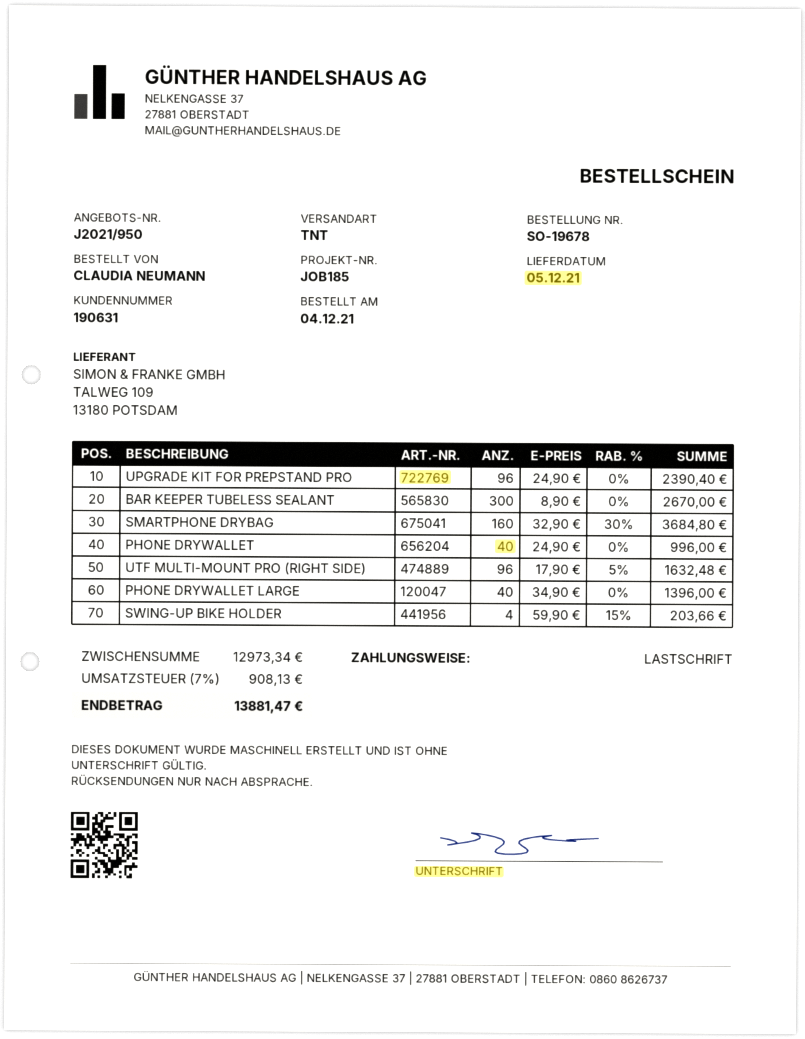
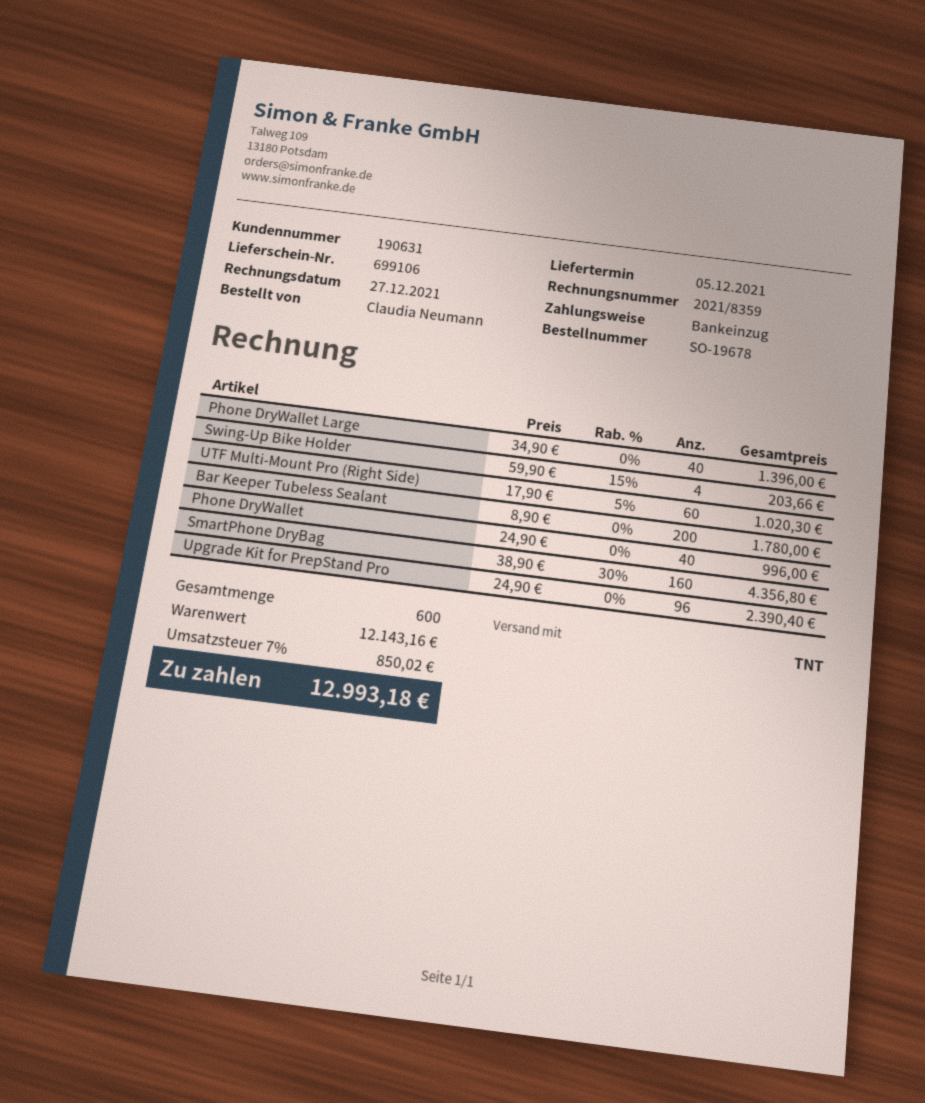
BAR KEEPER TUBELESS SEALANT: 300 x 8.90 = 2670.00 -> 200 x 8.90 = 1780.00
SMARTPHONE DRYBAG: 160 x 32.90 - 30% = 3684.80 -> 160 x 38.90 - 30% = 4356.80
UTF MULTI-MOUNT PRO (RIGHT SIDE): 96 x 17.90 - 5% = 1632.48 -> 60 x 17.90 - 5% = 1020.30
subtotal: 12973.34 -> 12143.16
tax: 7% = 908.13 -> 7% = 850.02
total: 13881.47 -> 12993.18

